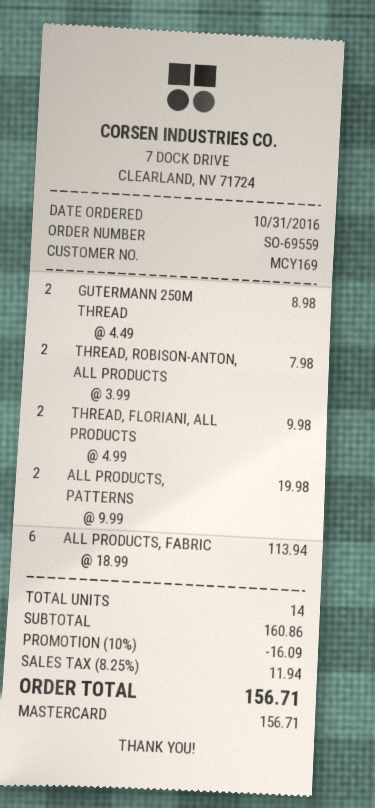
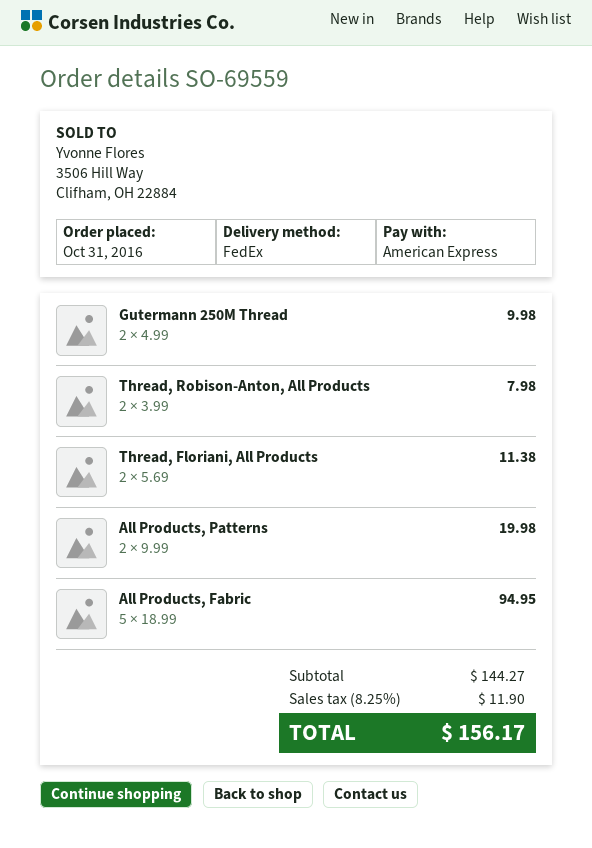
payment method: Mastercard -> American Express
GUTERMANN 250M THREAD: 2 x 4.49 = 8.98 -> 2 x 4.99 = 9.98
THREAD, FLORIANI, ALL PRODUCTS: 2 x 4.99 = 9.98 -> 2 x 5.69 = 11.38
ALL PRODUCTS, FABRIC: 6 x 18.99 = 113.94 -> 5 x 18.99 = 94.95
subtotal: 160.86 -> 144.27
discount: 10% = 16.09 -> none
tax: 8.25% = 11.94 -> 8.25% = 11.90
total: 156.71 -> 156.17

